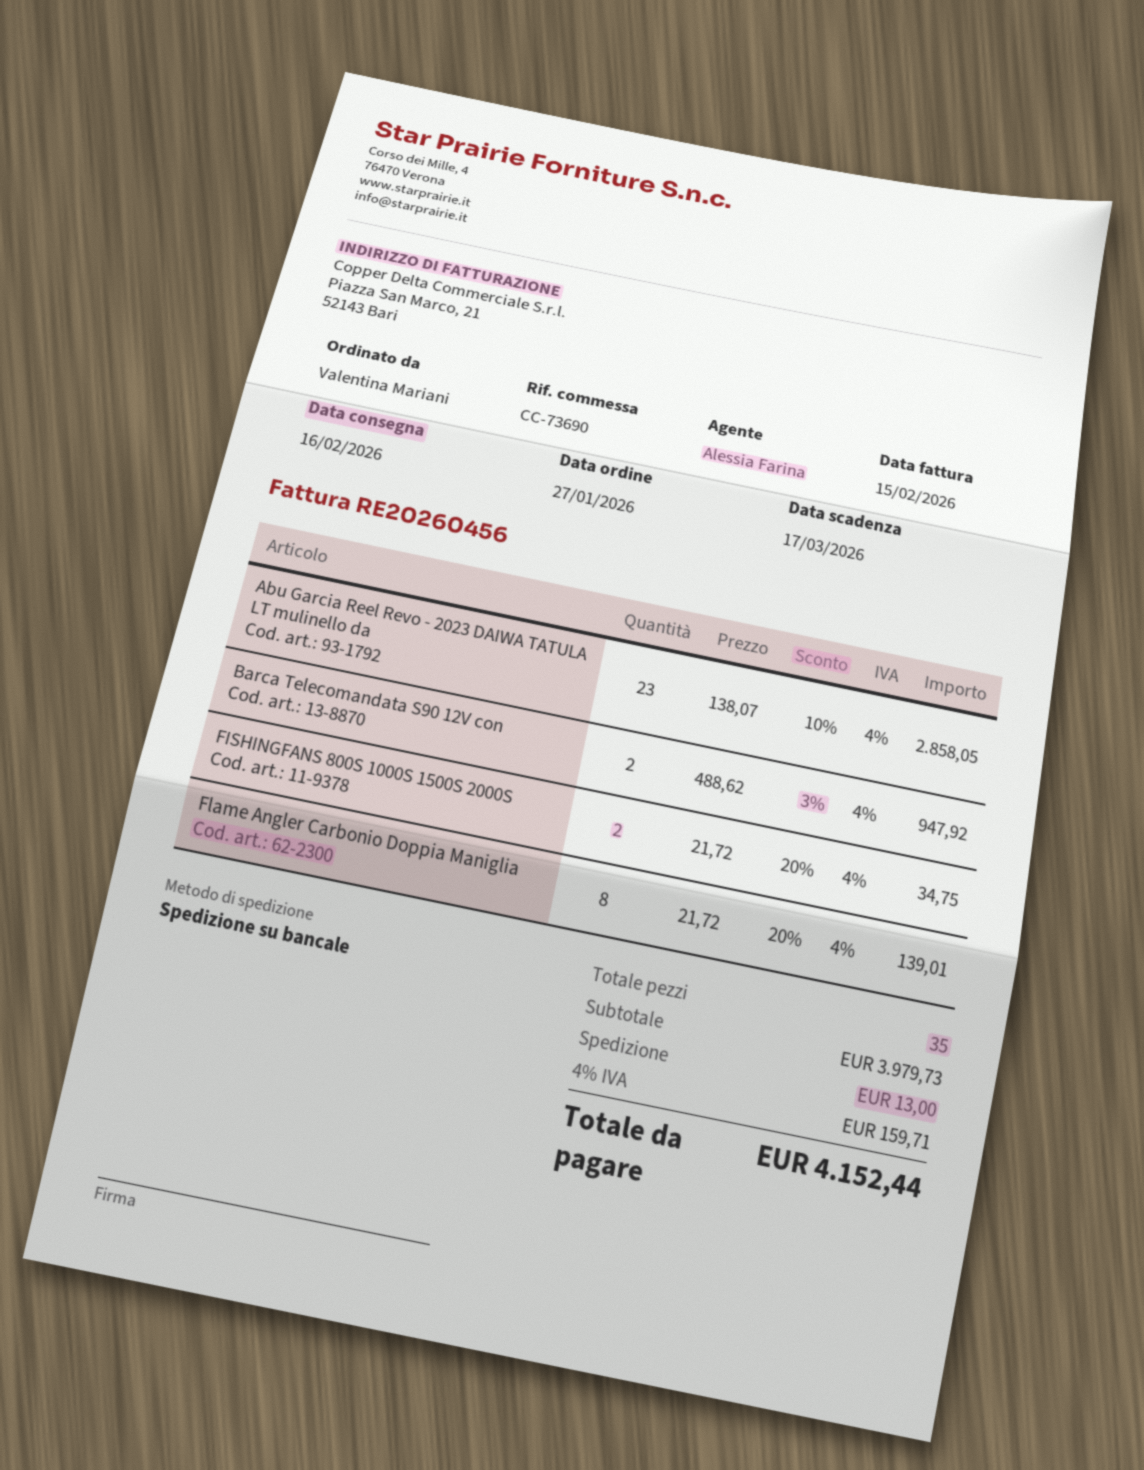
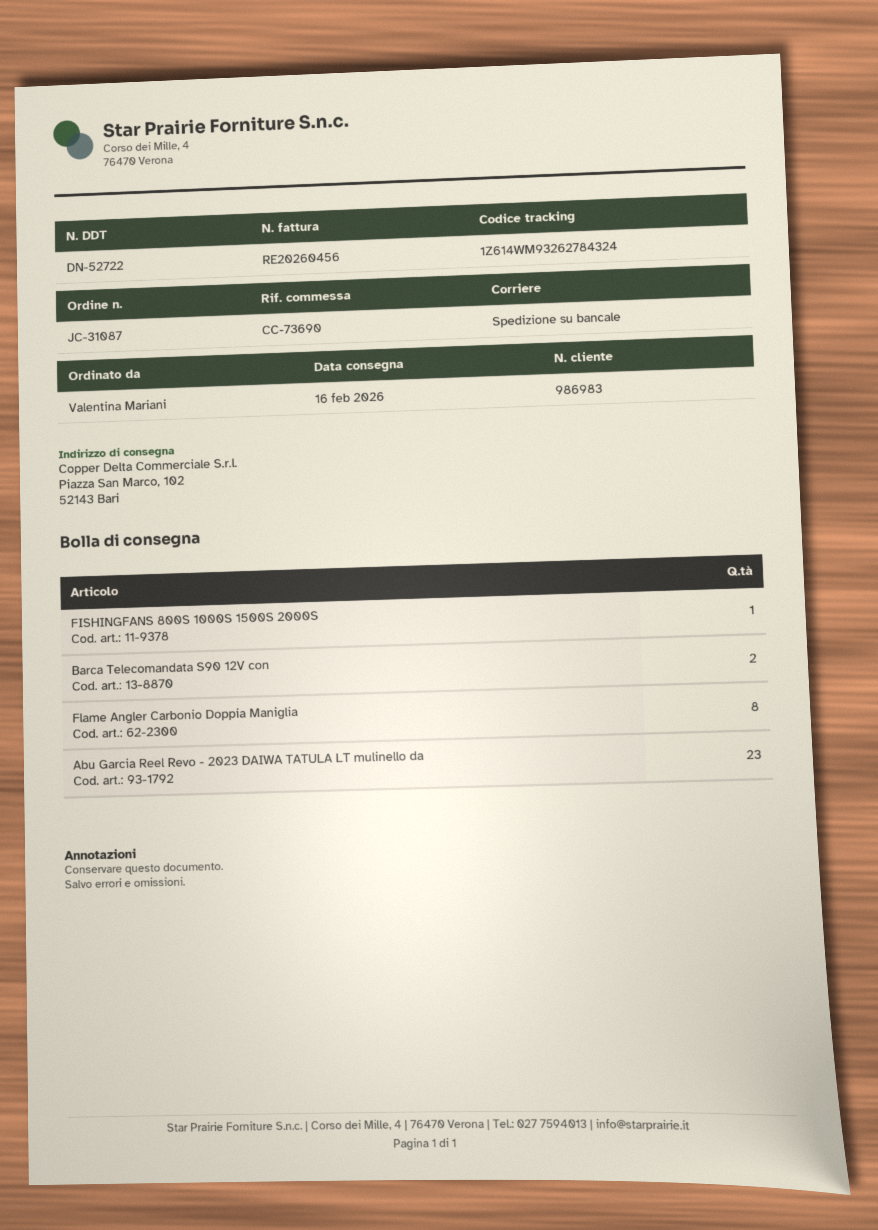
FISHINGFANS 800S 1000S 1500S 2000S: 2 -> 1

